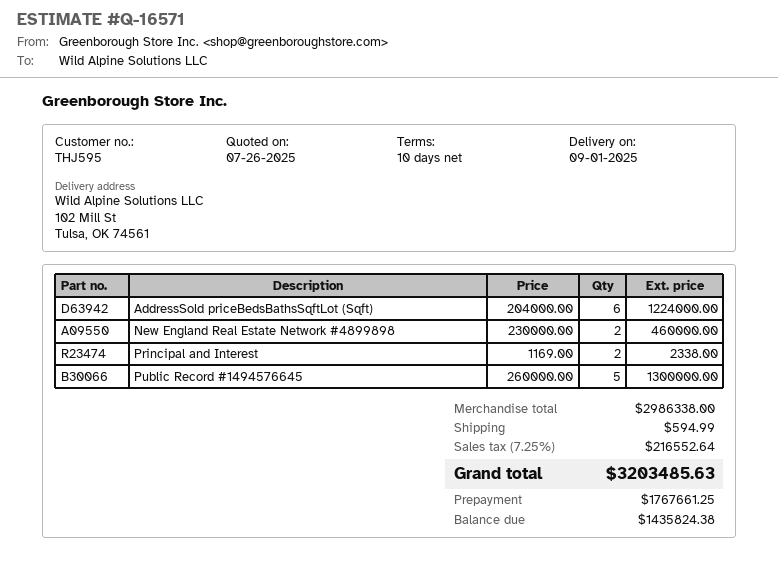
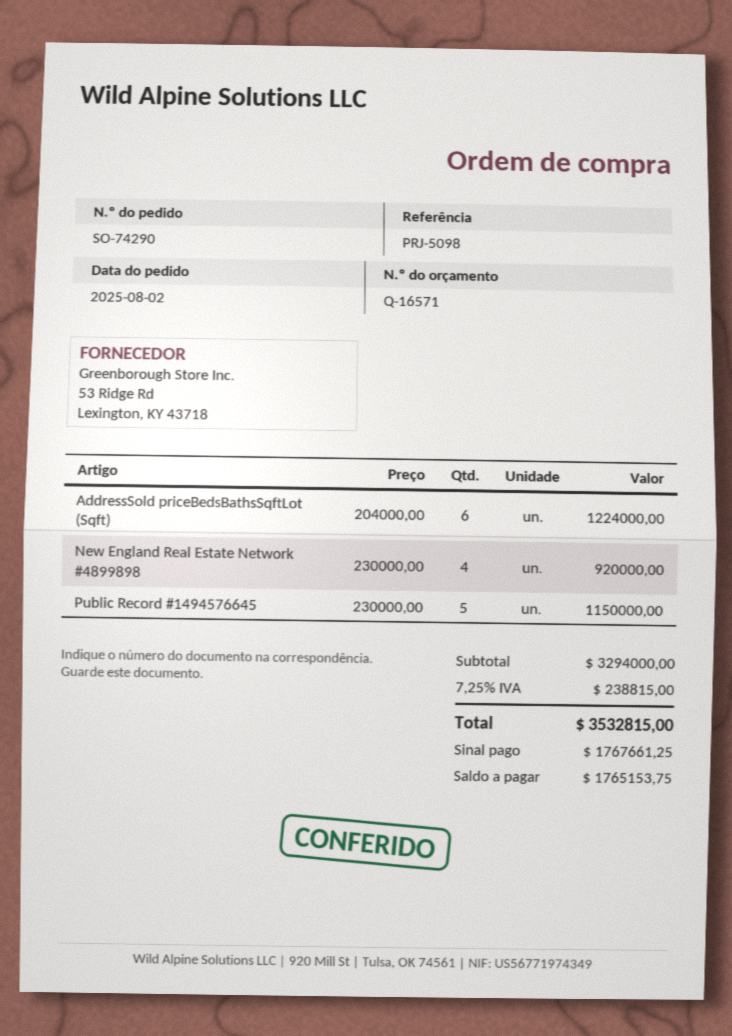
New England Real Estate Network #4899898: 2 x 230000.00 = 460000.00 -> 4 x 230000.00 = 920000.00
Principal and Interest: 2 x 1169.00 = 2338.00 -> none
Public Record #1494576645: 5 x 260000.00 = 1300000.00 -> 5 x 230000.00 = 1150000.00
subtotal: 2986338.00 -> 3294000.00
shipping: 594.99 -> none
tax: 7.25% = 216552.64 -> 7.25% = 238815.00
total: 3203485.63 -> 3532815.00
balance: 1435824.38 -> 1765153.75

